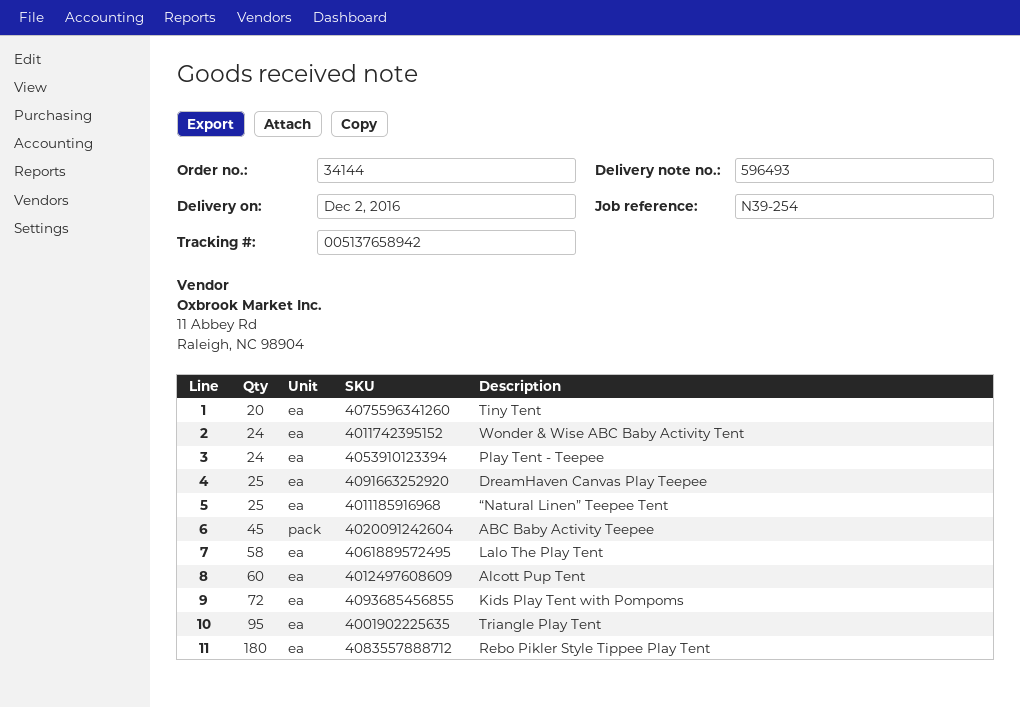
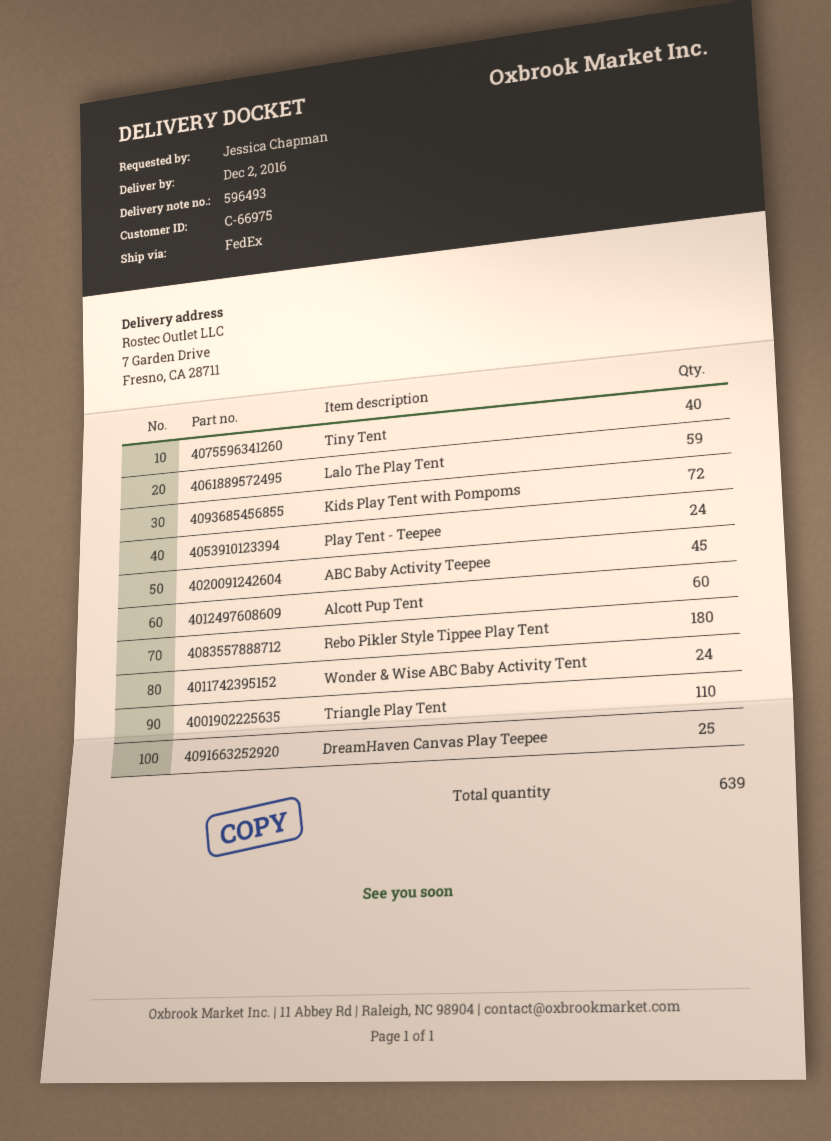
Tiny Tent: 20 -> 40
“Natural Linen” Teepee Tent: 25 -> none
Lalo The Play Tent: 58 -> 59
Triangle Play Tent: 95 -> 110

